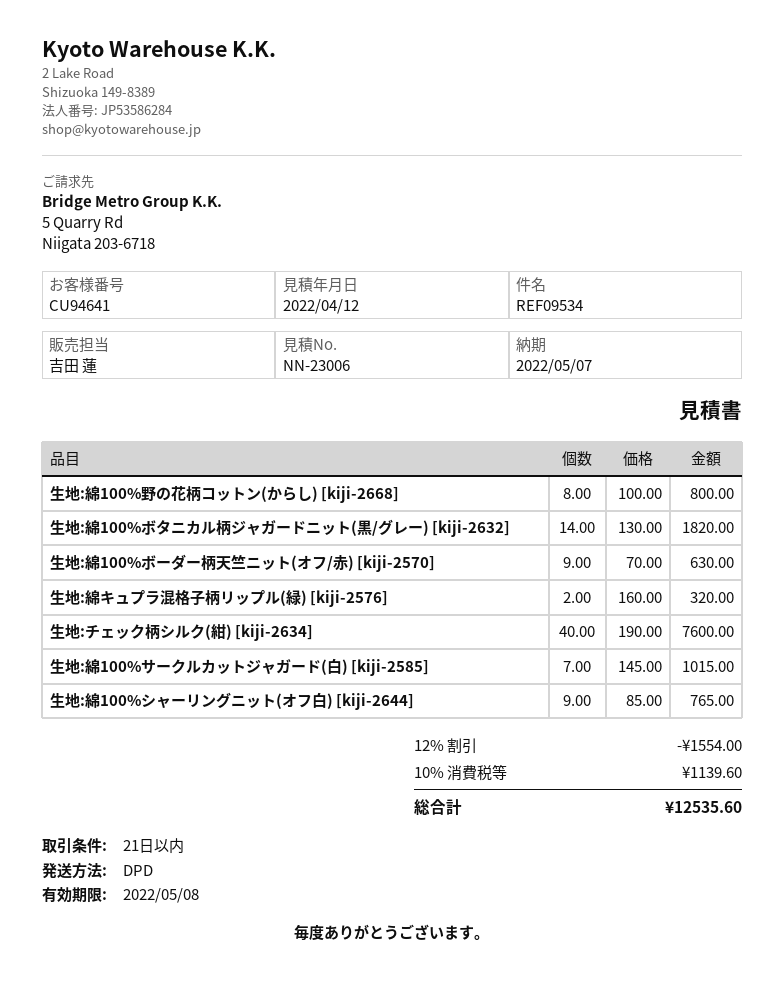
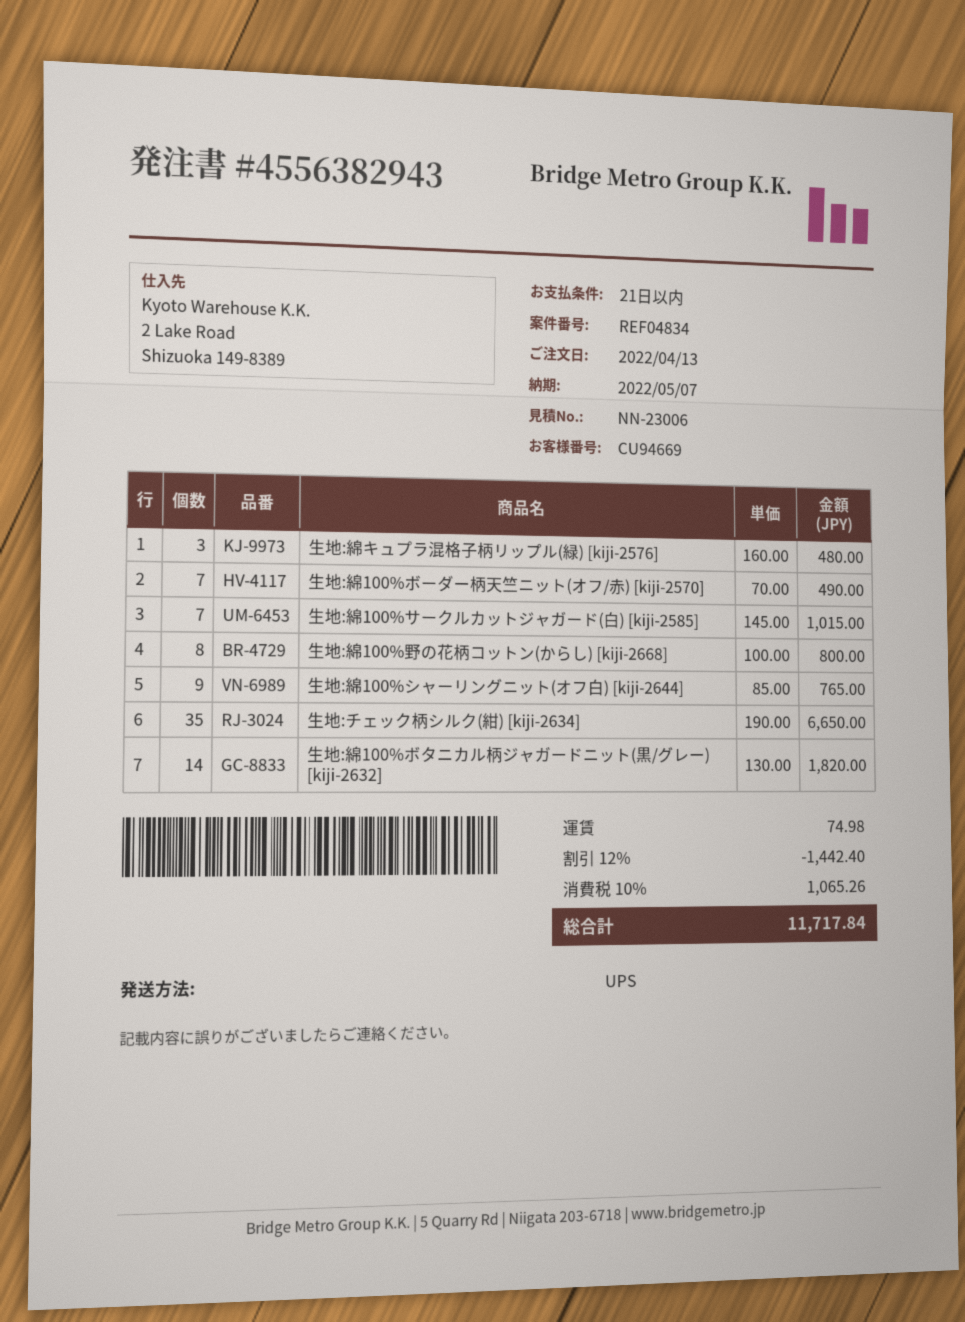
customer number: CU94641 -> CU94669
reference: REF09534 -> REF04834
shipping method: DPD -> UPS
生地:綿100%ボーダー柄天竺ニット(オフ/赤) [kiji-2570]: 9 x 70.00 = 630.00 -> 7 x 70.00 = 490.00
生地:綿キュプラ混格子柄リップル(緑) [kiji-2576]: 2 x 160.00 = 320.00 -> 3 x 160.00 = 480.00
生地:チェック柄シルク(紺) [kiji-2634]: 40 x 190.00 = 7600.00 -> 35 x 190.00 = 6650.00
discount: 12% = 1554.00 -> 12% = 1442.40
shipping: none -> 74.98
tax: 10% = 1139.60 -> 10% = 1065.26
total: 12535.60 -> 11717.84

